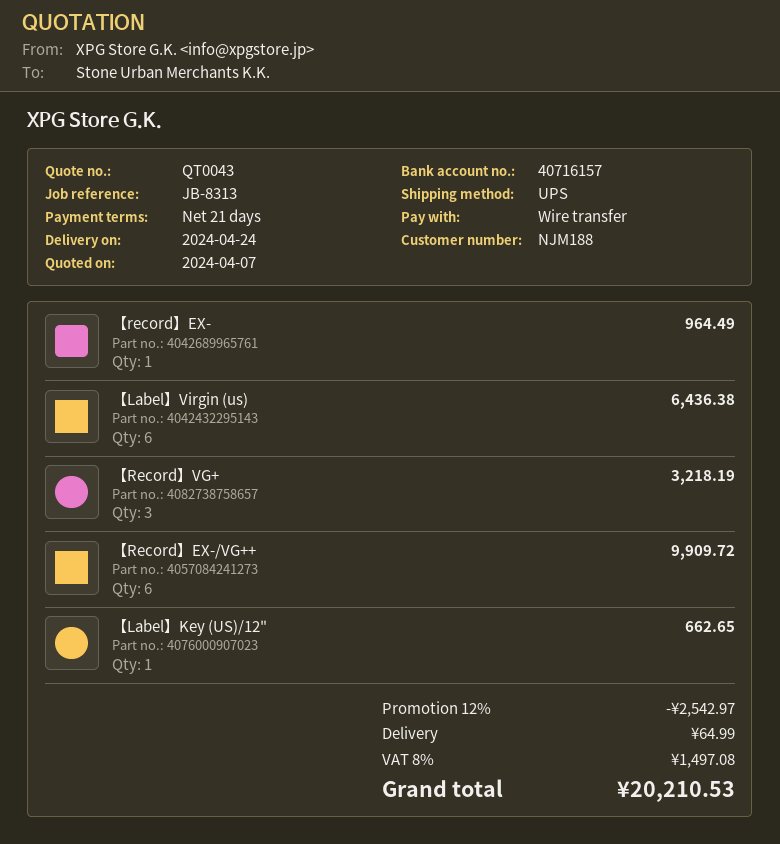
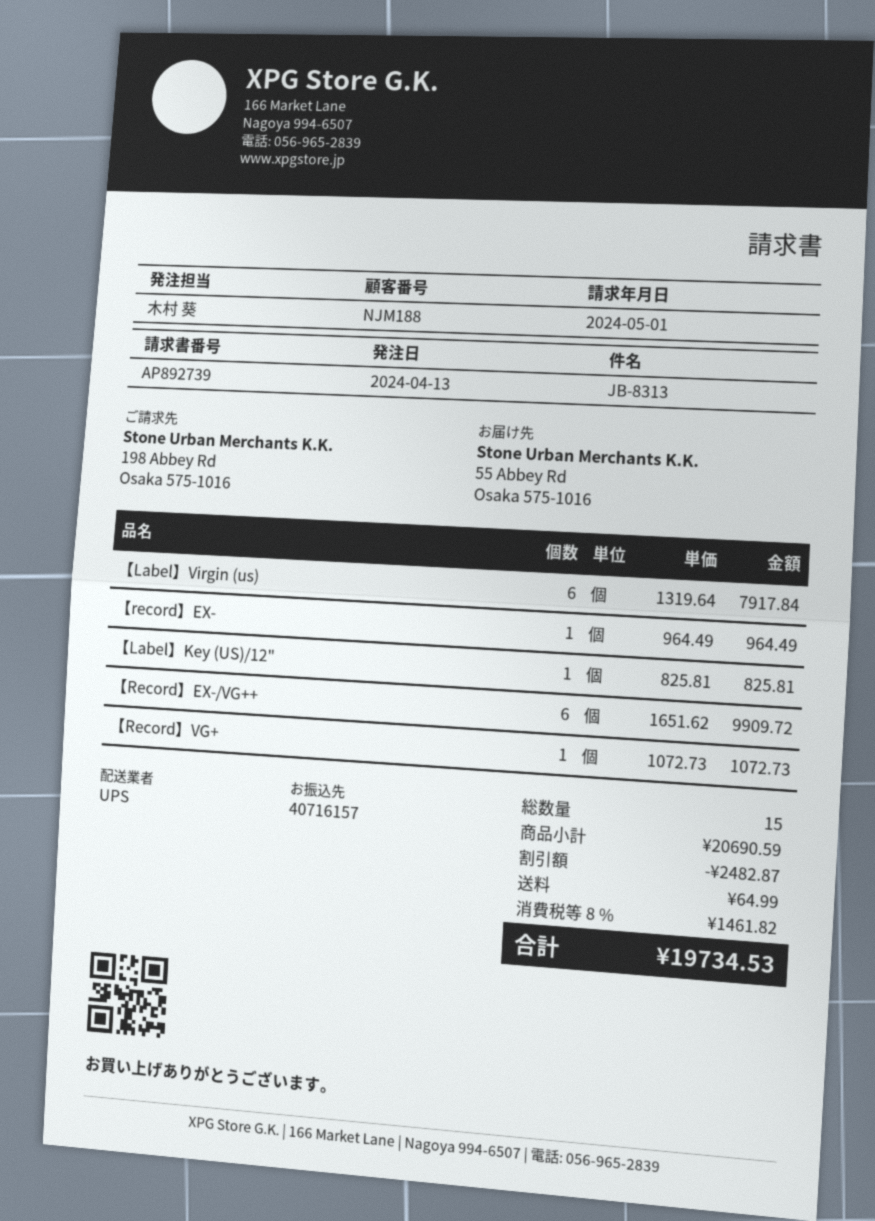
【Label】Virgin (us): 6 for 6436.38 -> 6 for 7917.84
【Record】VG+: 3 for 3218.19 -> 1 for 1072.73
【Label】Key (US)/12": 1 for 662.65 -> 1 for 825.81
discount: 2542.97 -> 2482.87
tax: 8% = 1497.08 -> 8% = 1461.82
total: 20210.53 -> 19734.53

